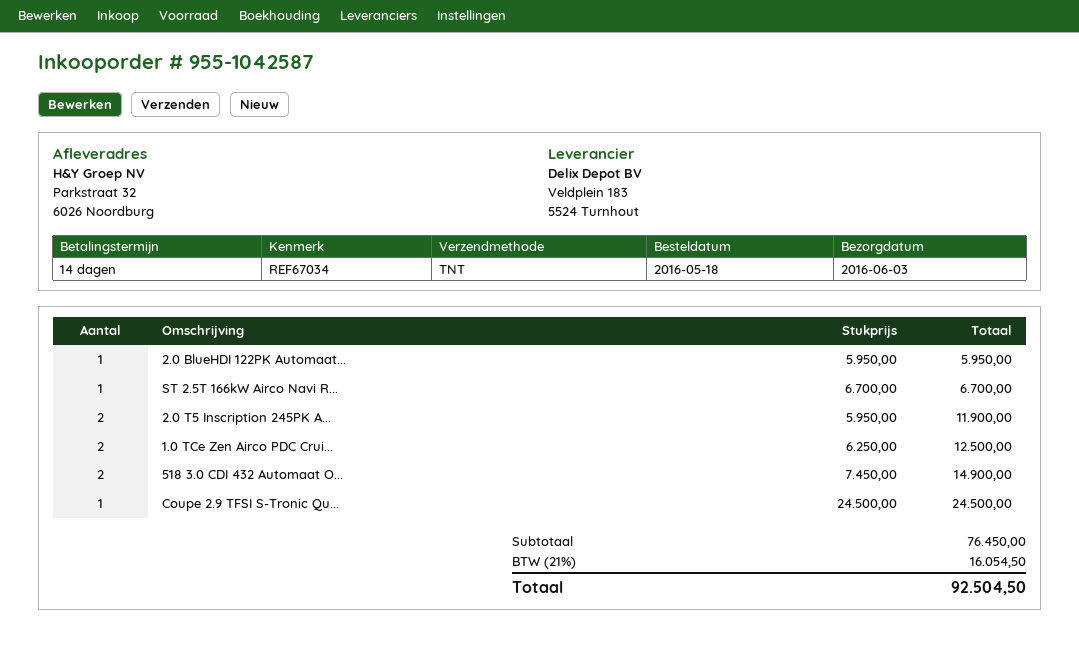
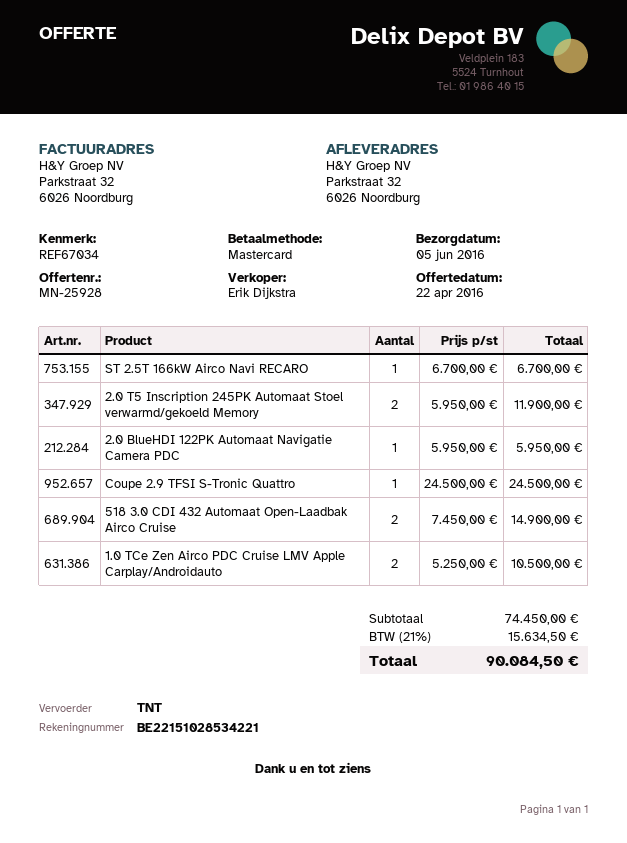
delivery date: 2016-06-03 -> 2016-06-05
1.0 TCe Zen Airco PDC Crui...: 2 x 6250.00 = 12500.00 -> 2 x 5250.00 = 10500.00
subtotal: 76450.00 -> 74450.00
tax: 21% = 16054.50 -> 21% = 15634.50
total: 92504.50 -> 90084.50

